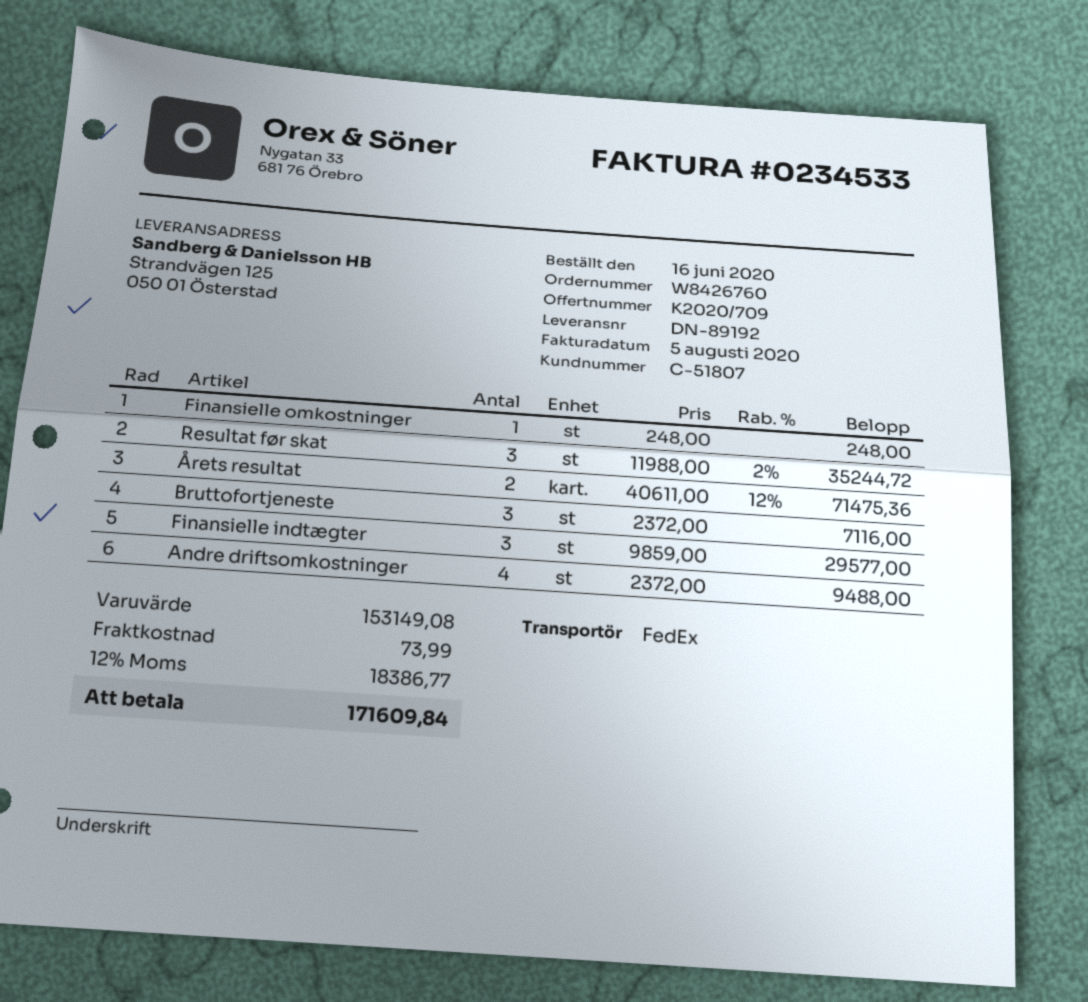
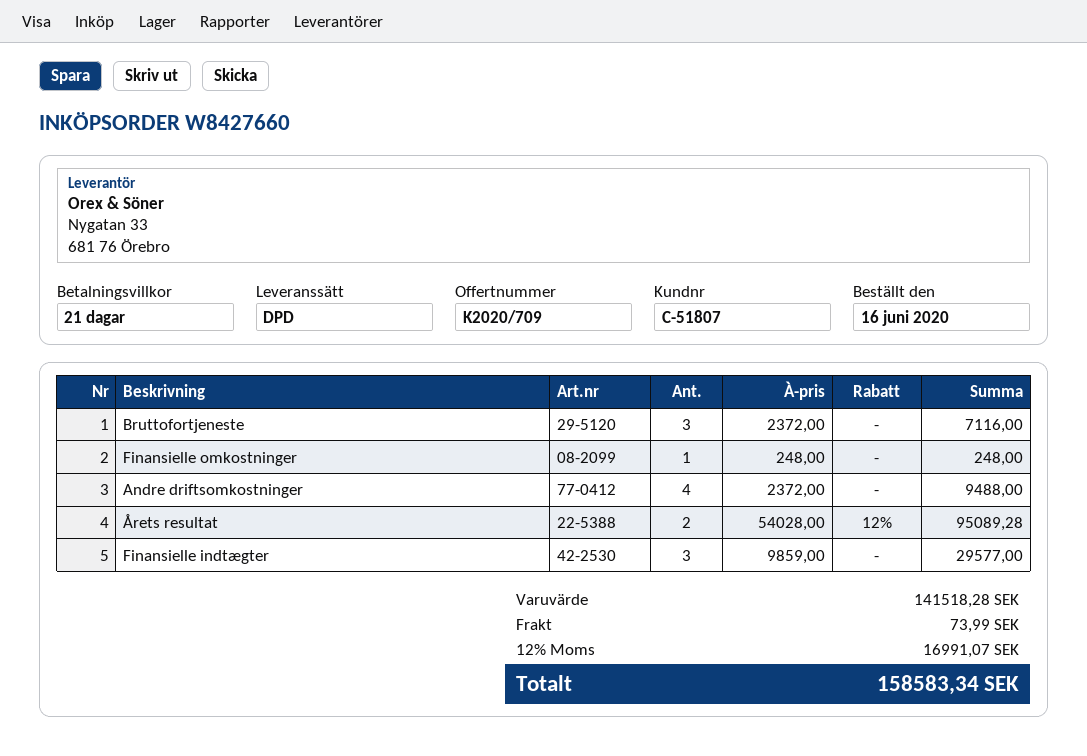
order number: W8426760 -> W8427660
shipping method: FedEx -> DPD
Resultat før skat: 3 x 11988.00 - 2% = 35244.72 -> none
Årets resultat: 2 x 40611.00 - 12% = 71475.36 -> 2 x 54028.00 - 12% = 95089.28
subtotal: 153149.08 -> 141518.28
tax: 12% = 18386.77 -> 12% = 16991.07
total: 171609.84 -> 158583.34

